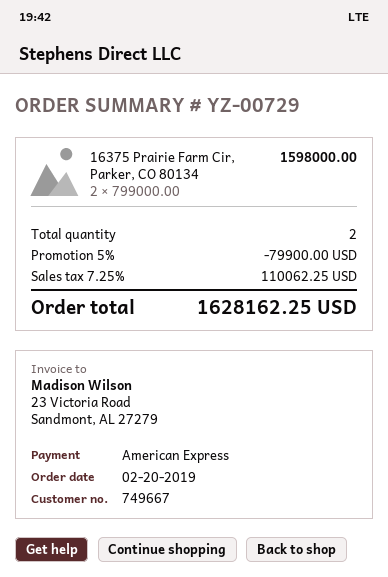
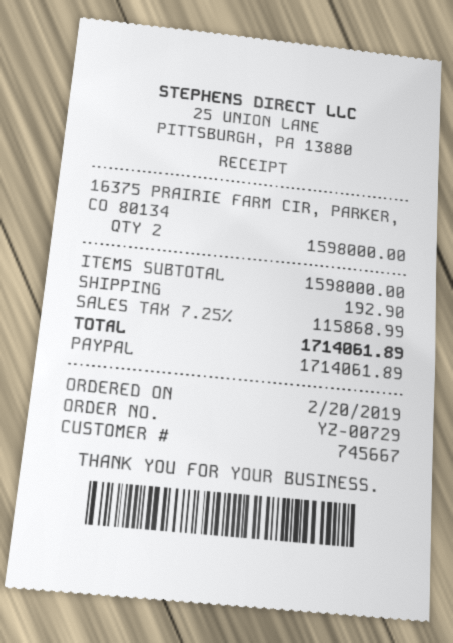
customer number: 749667 -> 745667
payment method: American Express -> PayPal
discount: 5% = 79900.00 -> none
shipping: none -> 192.90
tax: 7.25% = 110062.25 -> 7.25% = 115868.99
total: 1628162.25 -> 1714061.89

